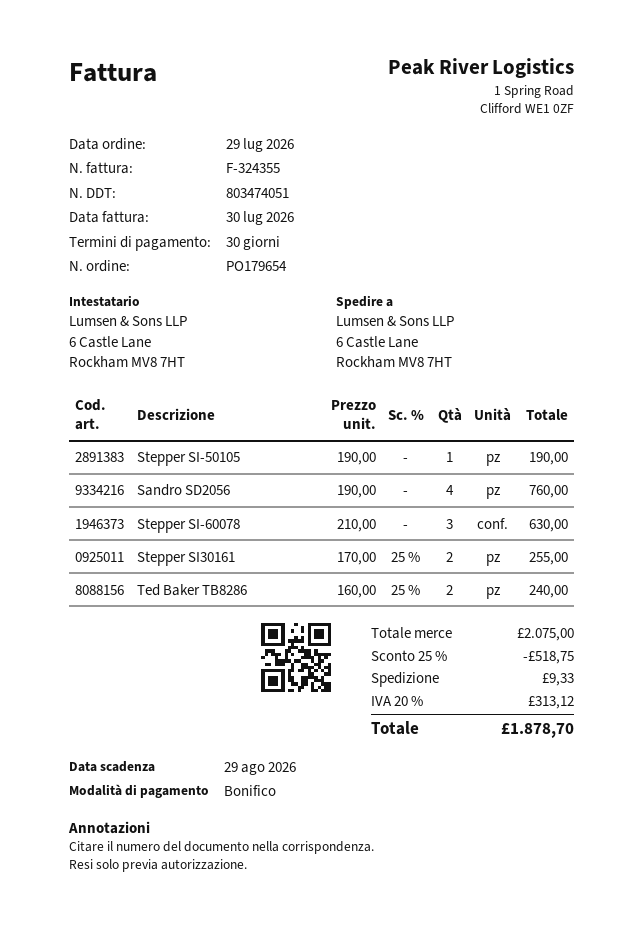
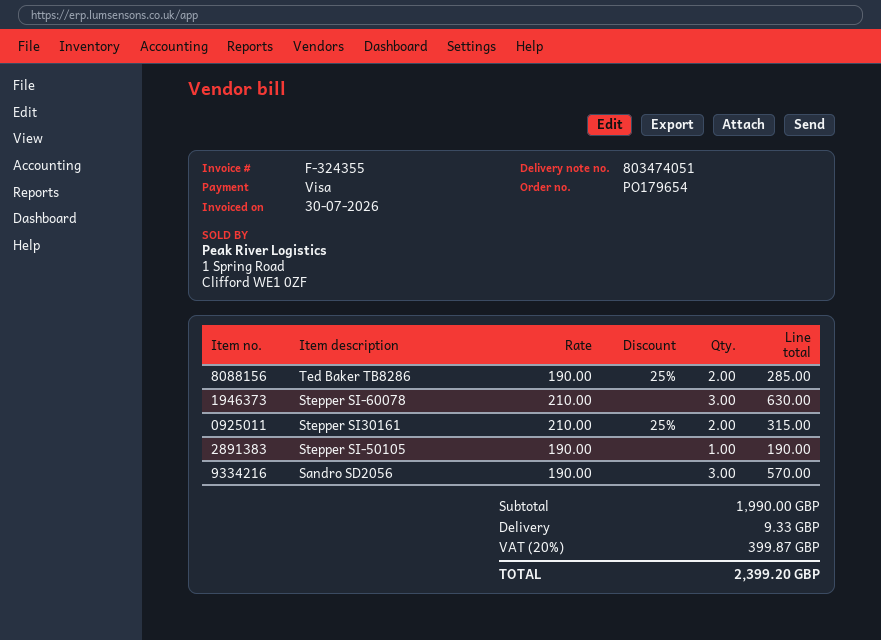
payment method: bank transfer -> Visa
Sandro SD2056: 4 x 190.00 = 760.00 -> 3 x 190.00 = 570.00
Stepper SI30161: 2 x 170.00 - 25% = 255.00 -> 2 x 210.00 - 25% = 315.00
Ted Baker TB8286: 2 x 160.00 - 25% = 240.00 -> 2 x 190.00 - 25% = 285.00
subtotal: 2075.00 -> 1990.00
discount: 25% = 518.75 -> none
tax: 20% = 313.12 -> 20% = 399.87
total: 1878.70 -> 2399.20

